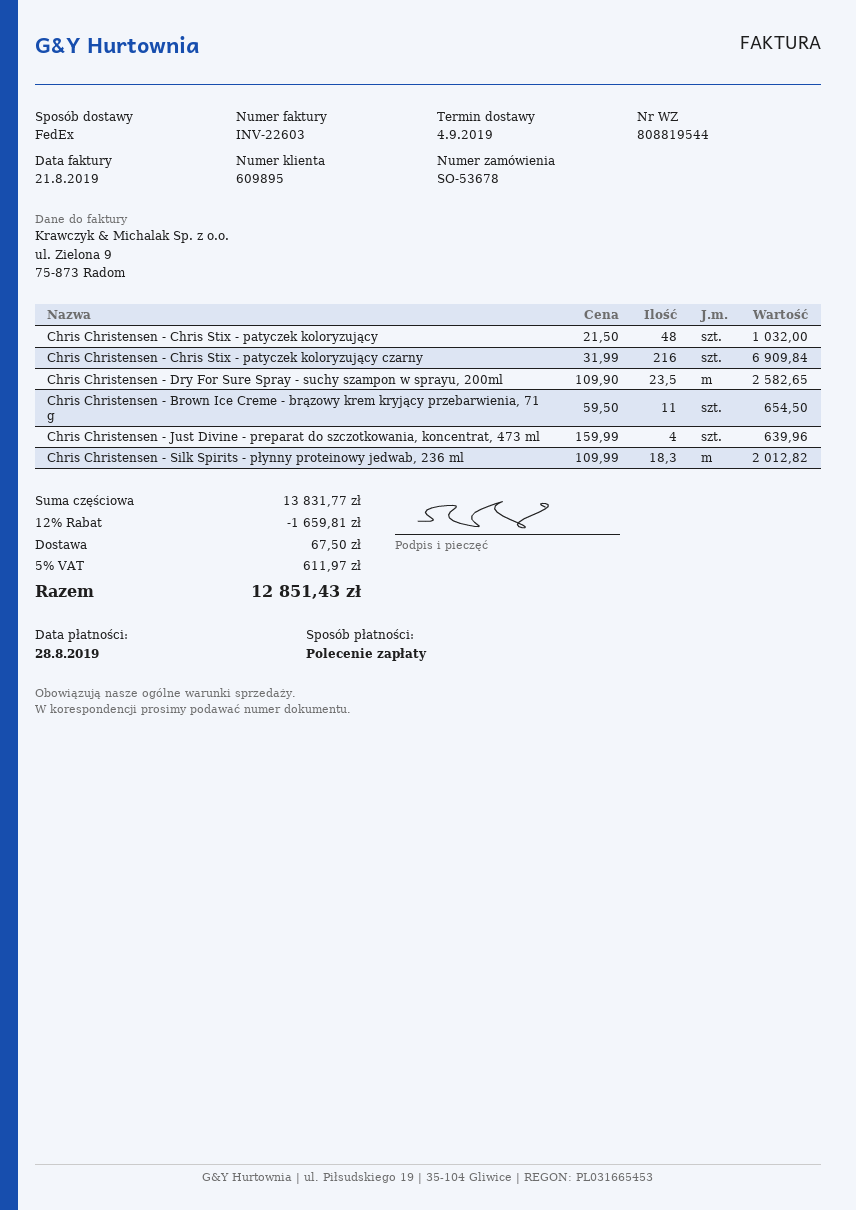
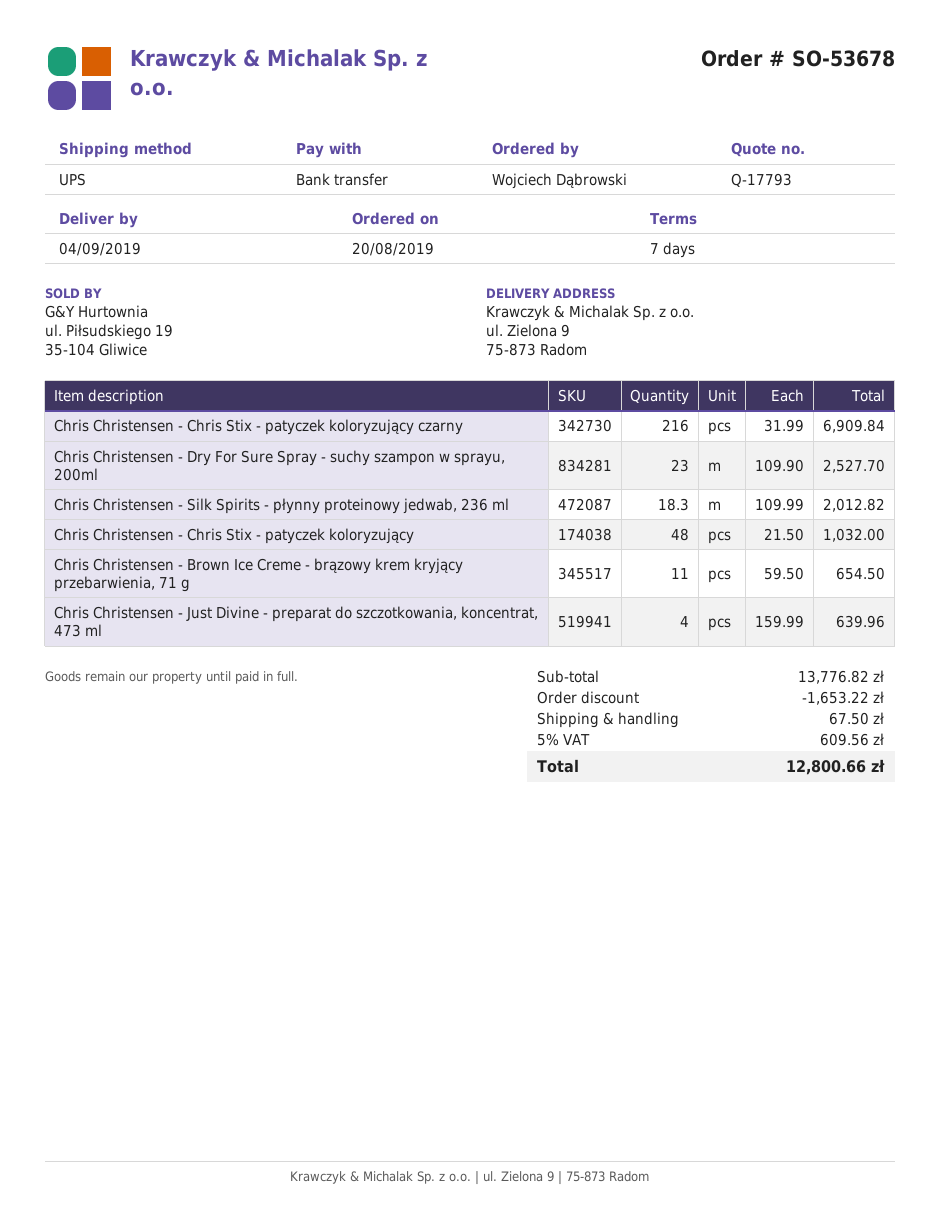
payment method: direct debit -> bank transfer
shipping method: FedEx -> UPS
Chris Christensen - Dry For Sure Spray - suchy szampon w sprayu, 200ml: 23.5 x 109.90 = 2582.65 -> 23 x 109.90 = 2527.70
subtotal: 13831.77 -> 13776.82
discount: 1659.81 -> 1653.22
tax: 5% = 611.97 -> 5% = 609.56
total: 12851.43 -> 12800.66

